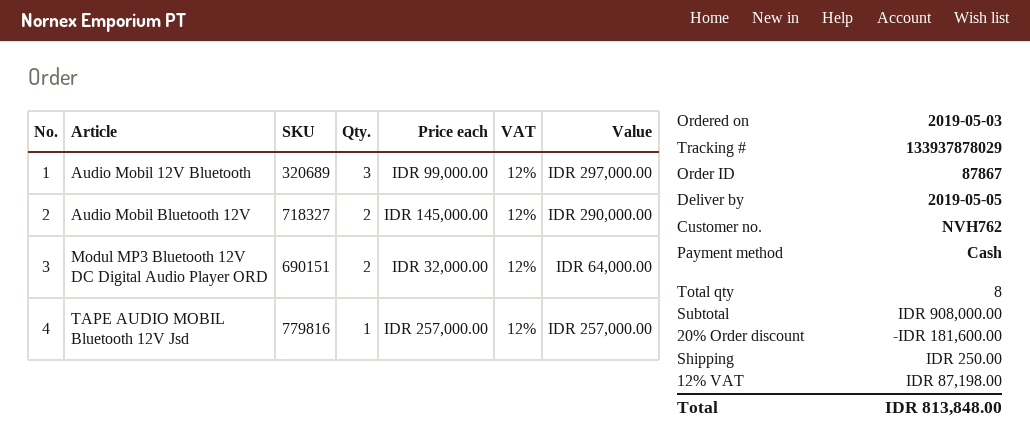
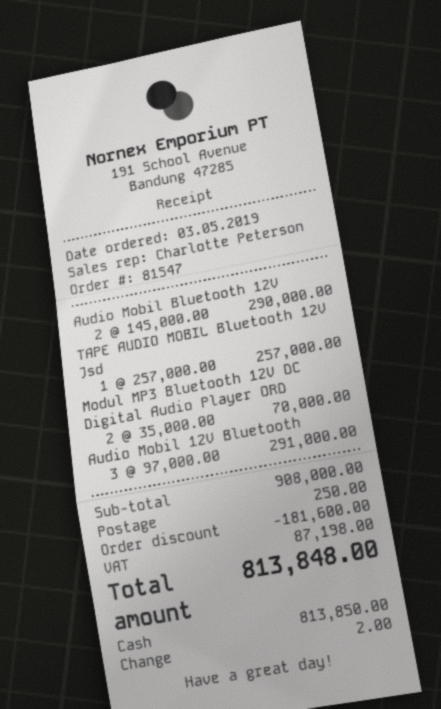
order number: 87867 -> 81547
Audio Mobil 12V Bluetooth: 3 x 99000.00 = 297000.00 -> 3 x 97000.00 = 291000.00
Modul MP3 Bluetooth 12V DC Digital Audio Player ORD: 2 x 32000.00 = 64000.00 -> 2 x 35000.00 = 70000.00

